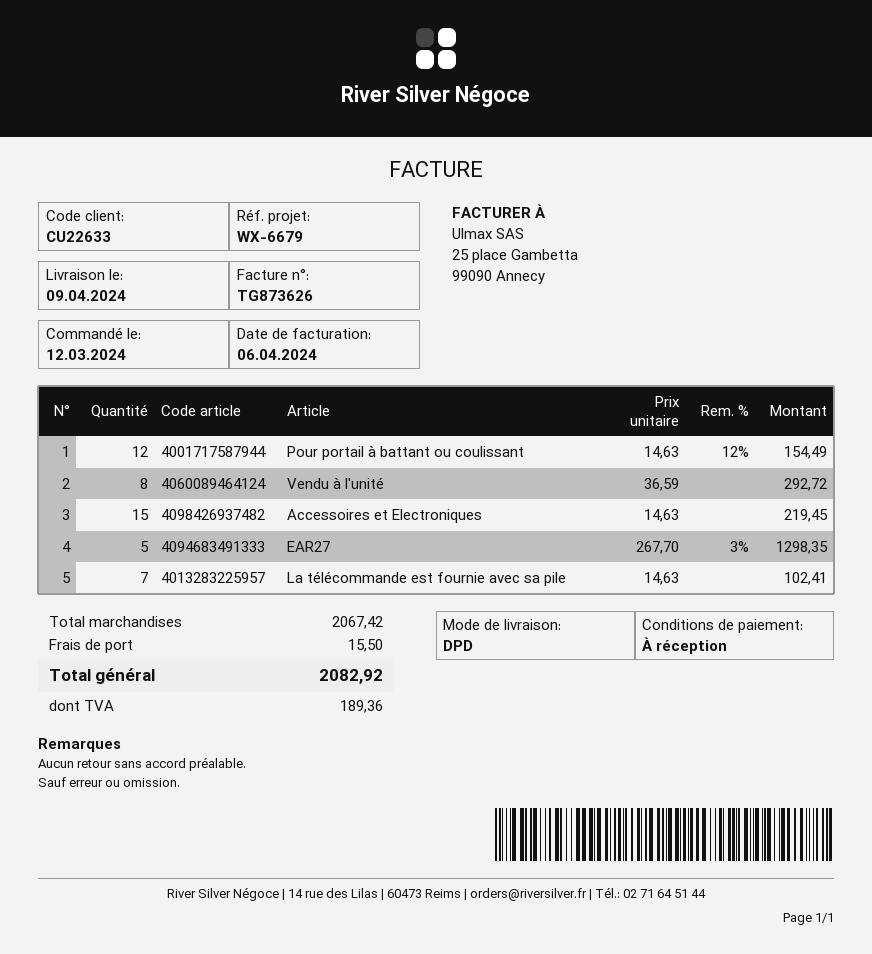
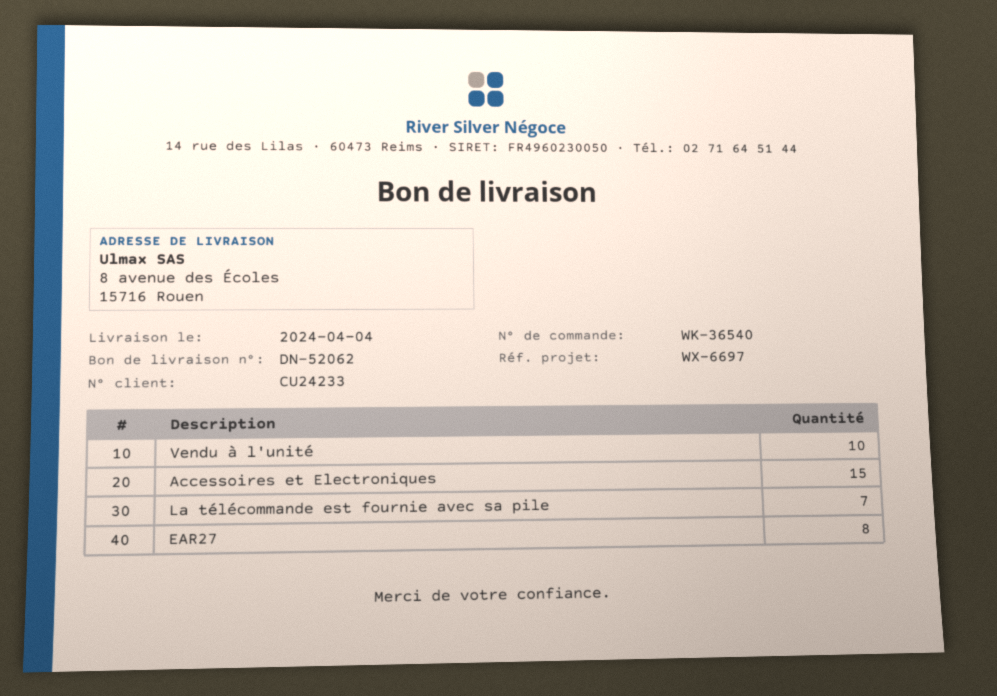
delivery date: 2024-04-09 -> 2024-04-04
customer number: CU22633 -> CU24233
reference: WX-6679 -> WX-6697
Pour portail à battant ou coulissant: 12 -> none
Vendu à l'unité: 8 -> 10
EAR27: 5 -> 8

